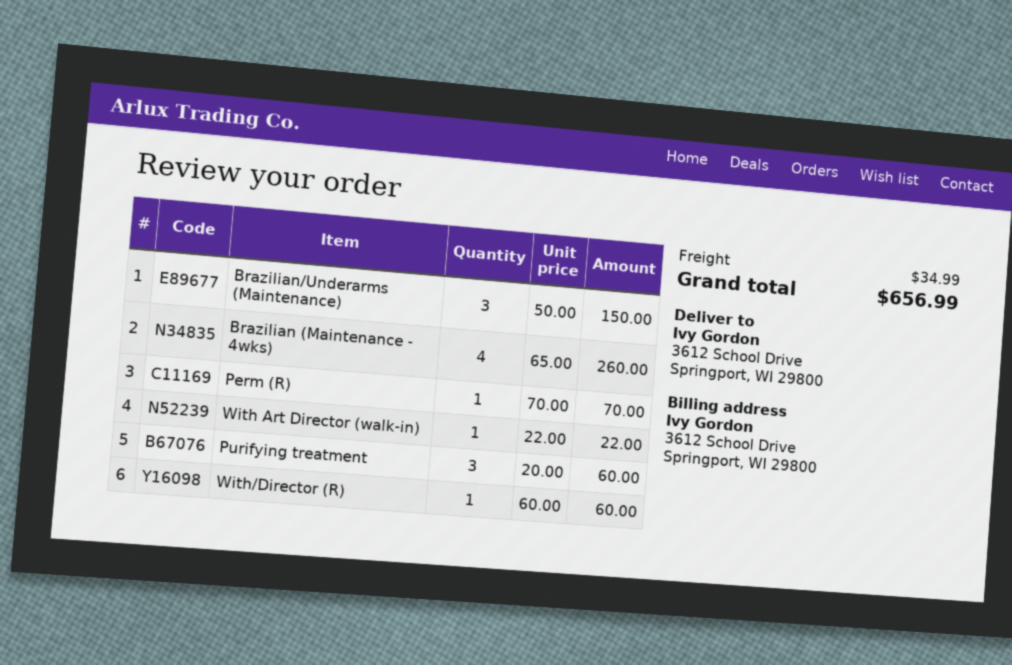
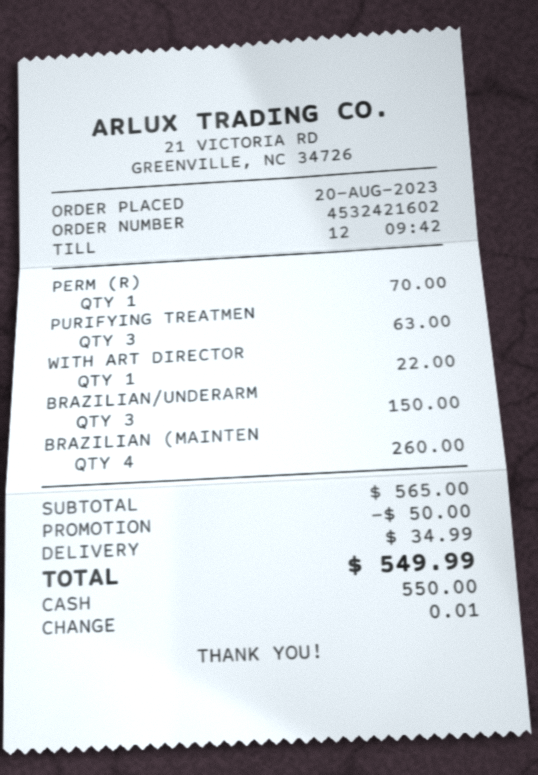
Purifying treatment: 3 for 60.00 -> 3 for 63.00
With/Director (R): 1 for 60.00 -> none
discount: none -> 50.00
total: 656.99 -> 549.99

